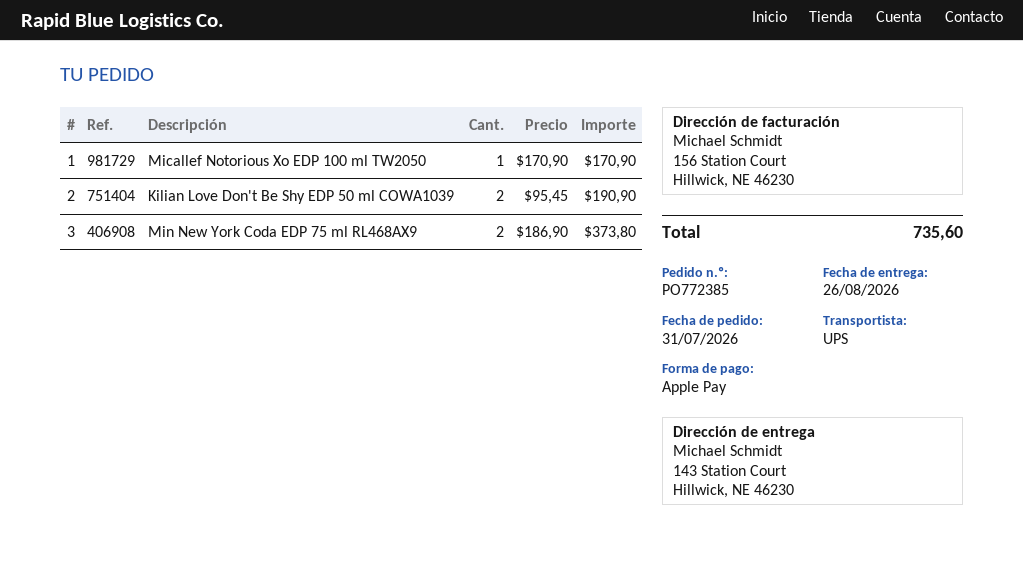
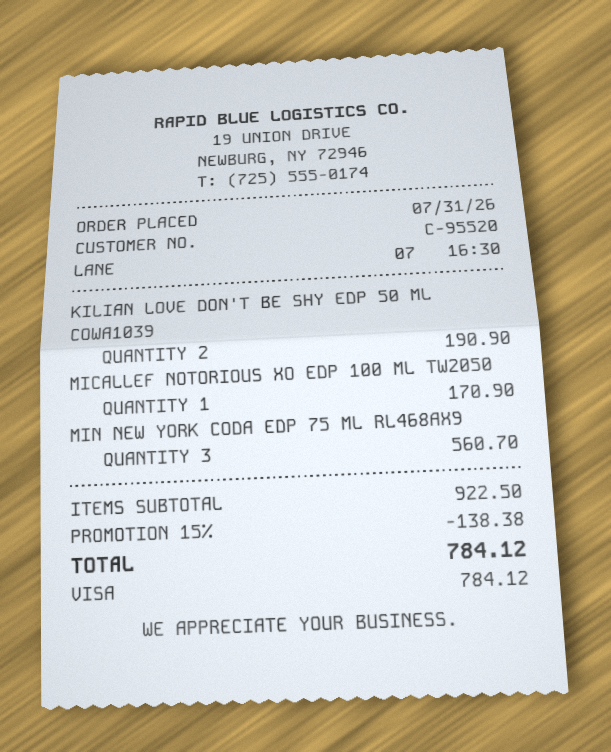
payment method: Apple Pay -> Visa
Min New York Coda EDP 75 ml RL468AX9: 2 for 373.80 -> 3 for 560.70
discount: none -> 15% = 138.38
total: 735.60 -> 784.12

